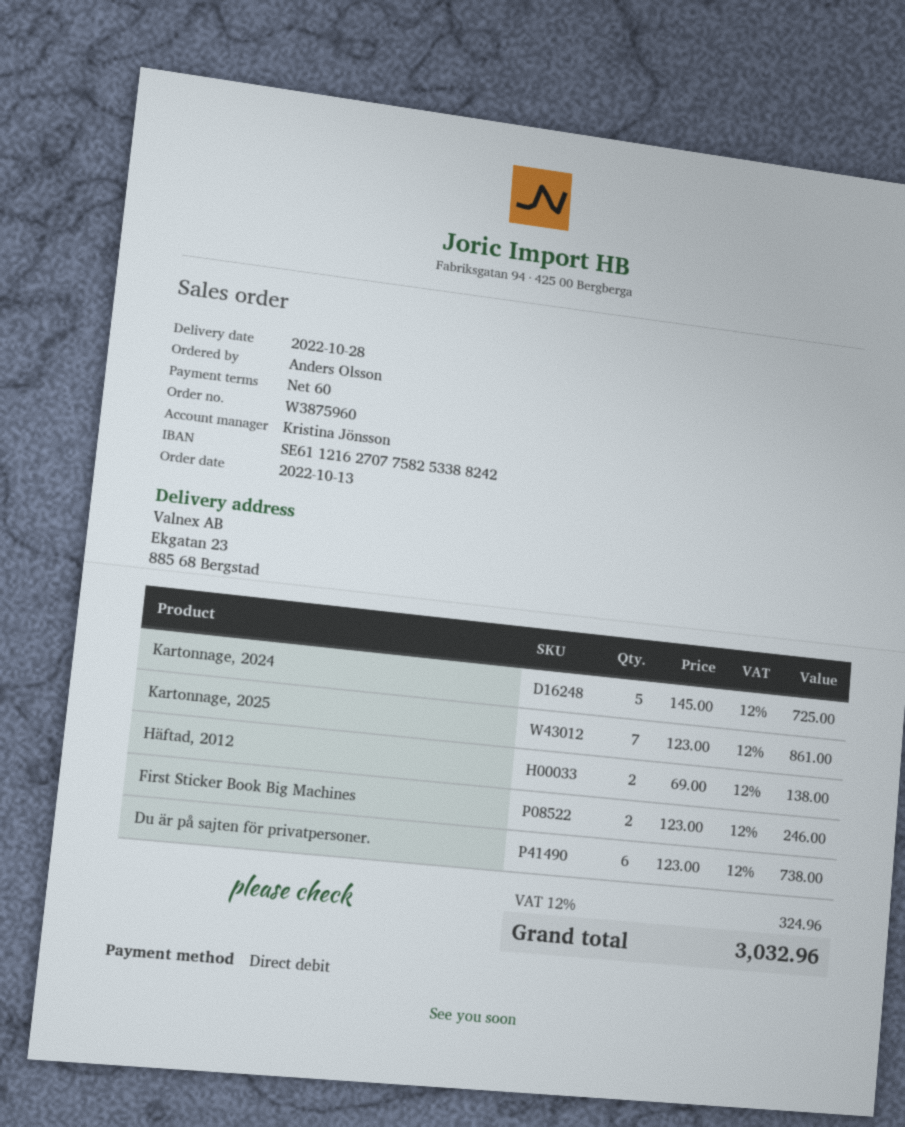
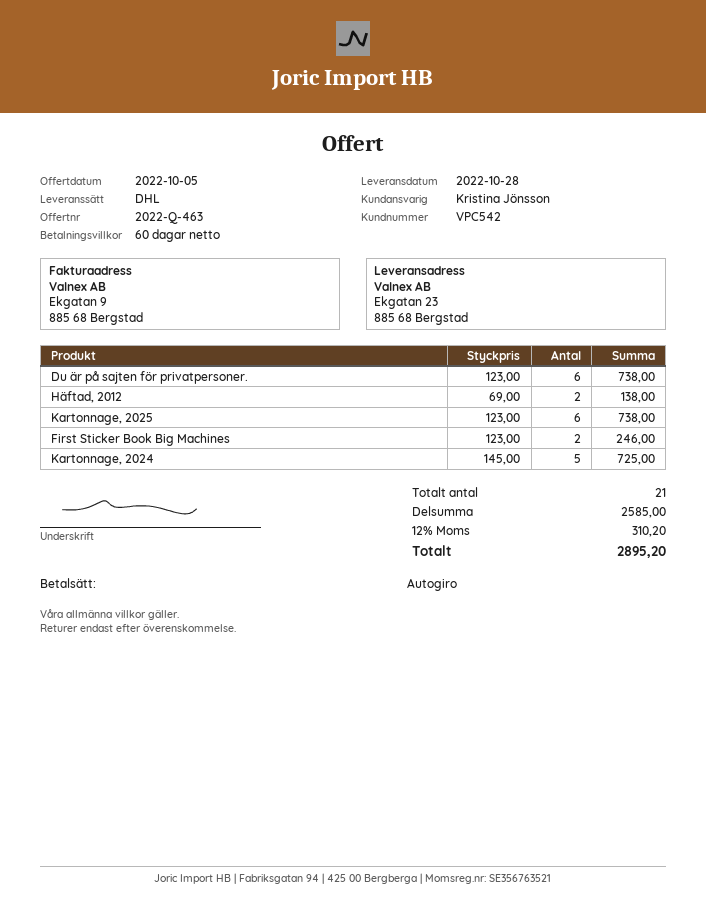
Kartonnage, 2025: 7 x 123.00 = 861.00 -> 6 x 123.00 = 738.00
tax: 12% = 324.96 -> 12% = 310.20
total: 3032.96 -> 2895.20

